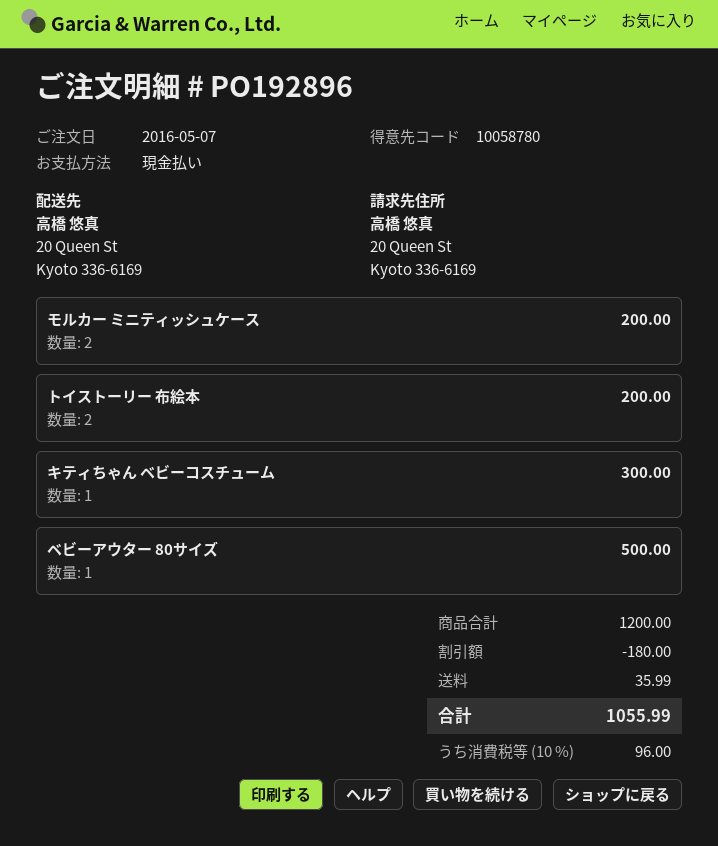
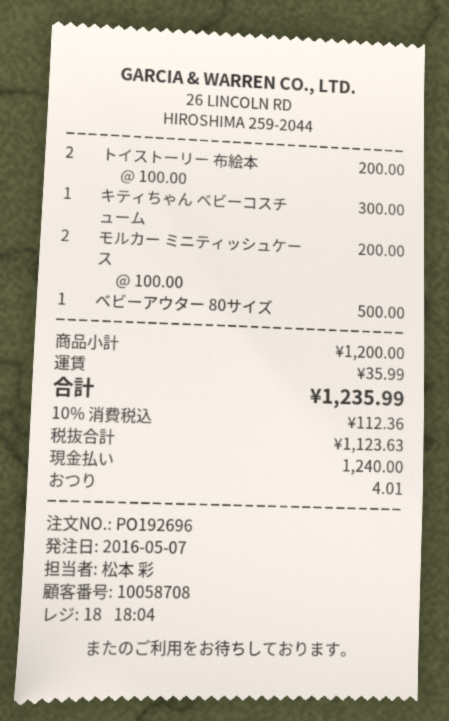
order number: PO192896 -> PO192696
customer number: 10058780 -> 10058708
discount: 180.00 -> none
tax: 10% = 96.00 -> 10% = 112.36
total: 1055.99 -> 1235.99

